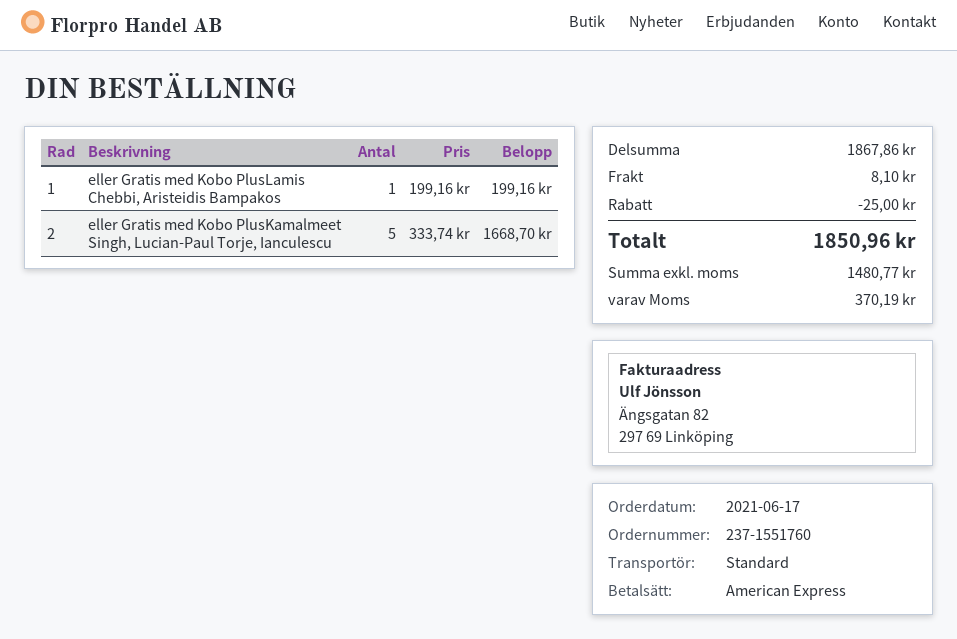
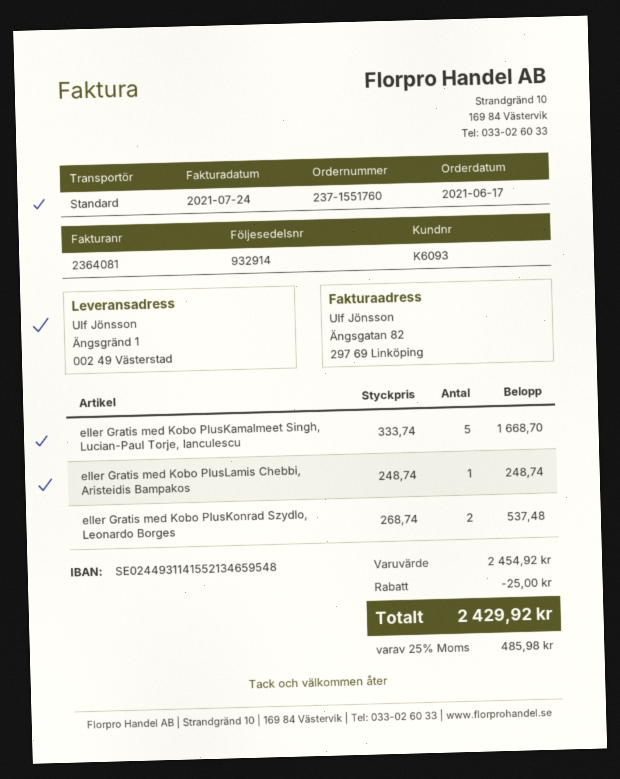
eller Gratis med Kobo PlusLamis Chebbi, Aristeidis Bampakos: 1 x 199.16 = 199.16 -> 1 x 248.74 = 248.74
eller Gratis med Kobo PlusKonrad Szydlo, Leonardo Borges: none -> 2 x 268.74 = 537.48
subtotal: 1867.86 -> 2454.92
shipping: 8.10 -> none
tax: 370.19 -> 485.98
total: 1850.96 -> 2429.92

